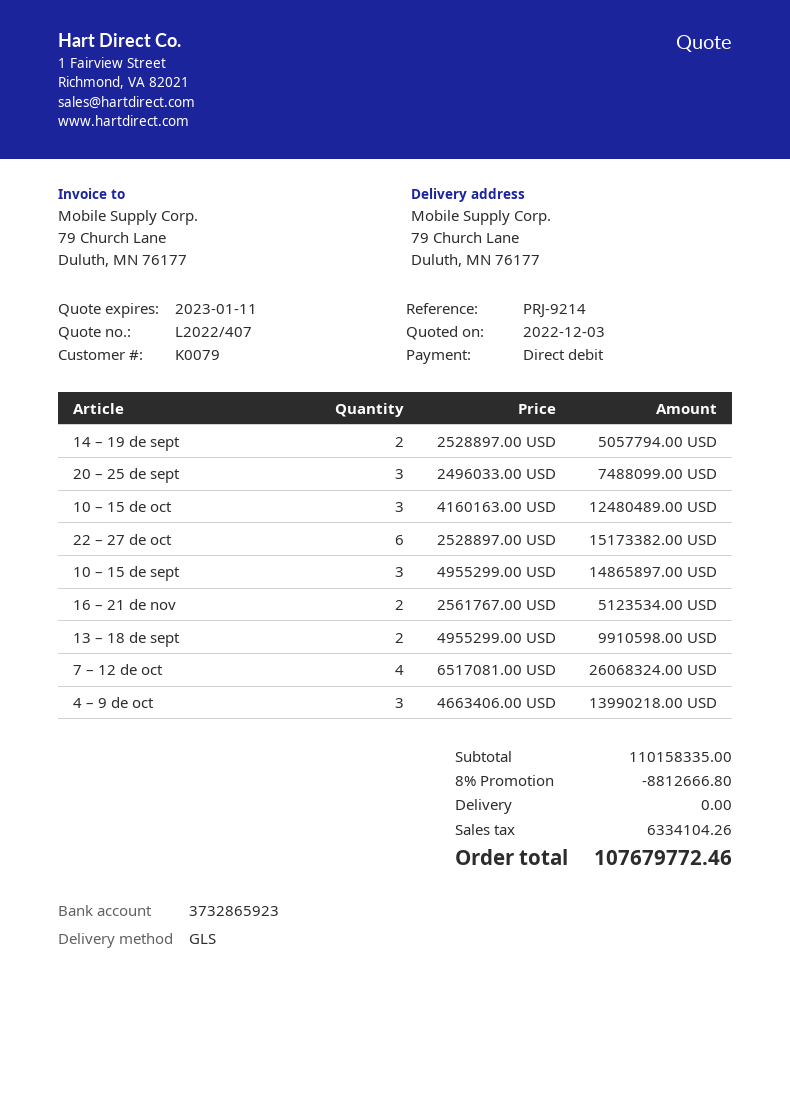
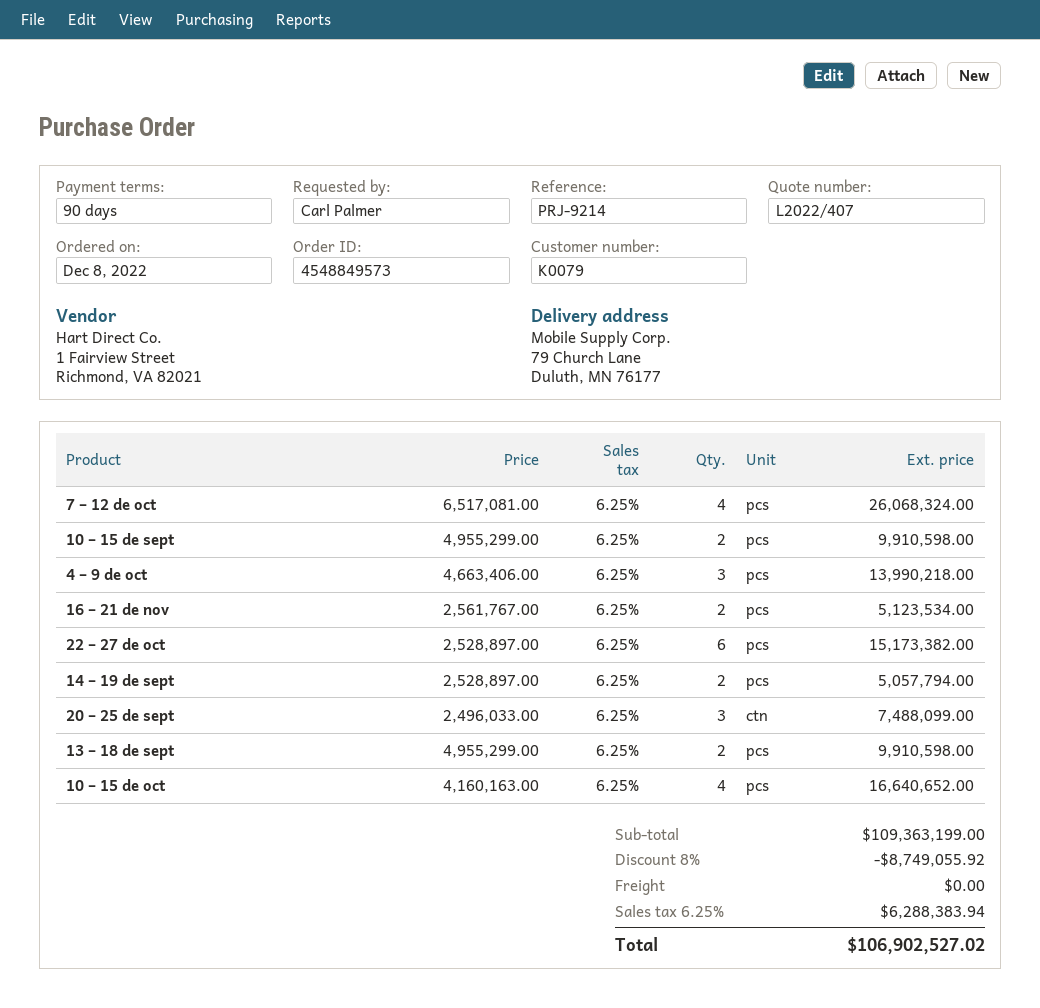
10 – 15 de oct: 3 x 4160163.00 = 12480489.00 -> 4 x 4160163.00 = 16640652.00
10 – 15 de sept: 3 x 4955299.00 = 14865897.00 -> 2 x 4955299.00 = 9910598.00
subtotal: 110158335.00 -> 109363199.00
discount: 8% = 8812666.80 -> 8% = 8749055.92
tax: 6334104.26 -> 6288383.94
total: 107679772.46 -> 106902527.02

